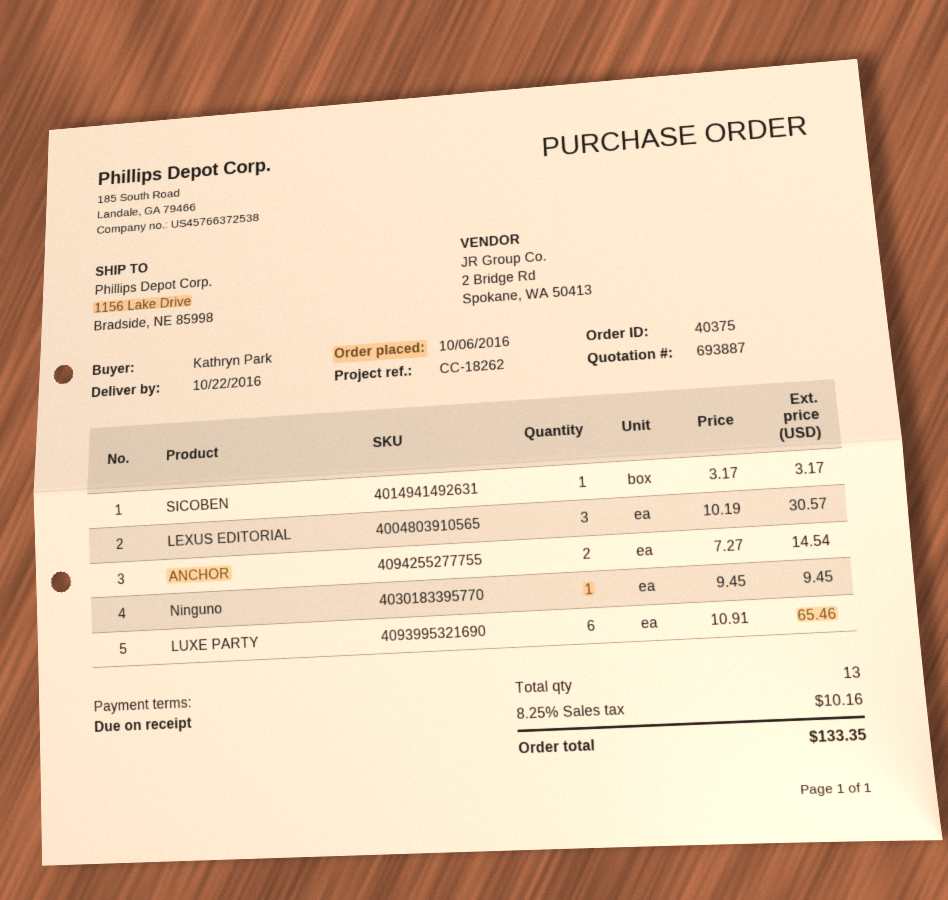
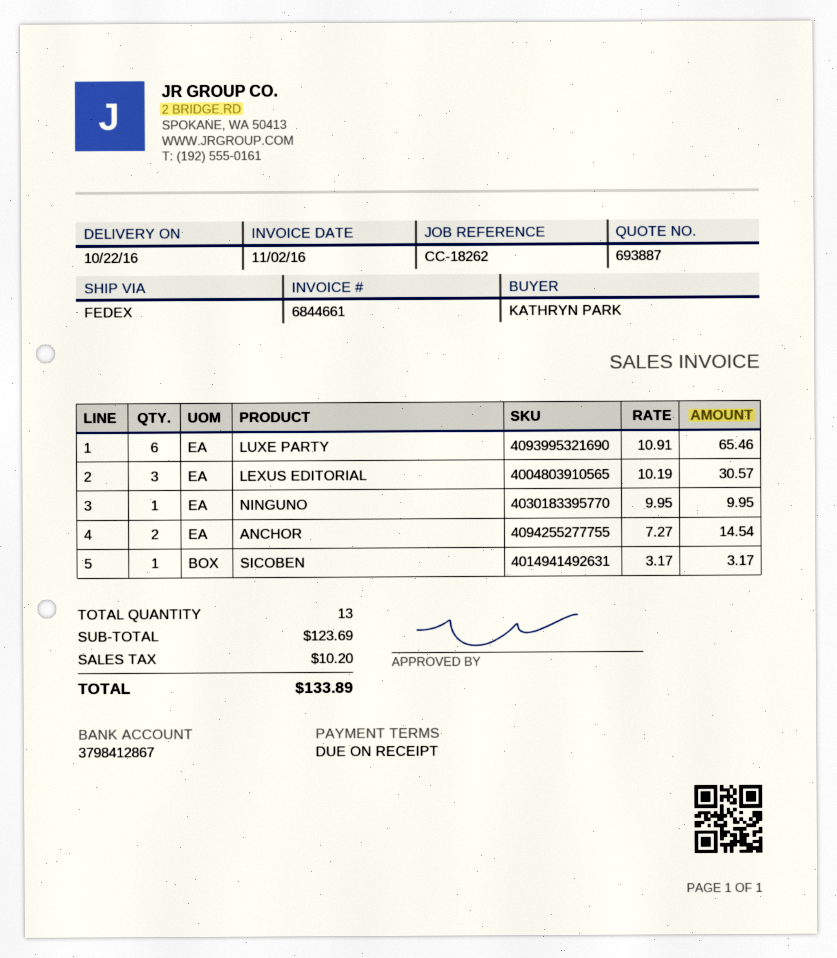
Ninguno: 1 x 9.45 = 9.45 -> 1 x 9.95 = 9.95
tax: 10.16 -> 10.20
total: 133.35 -> 133.89

